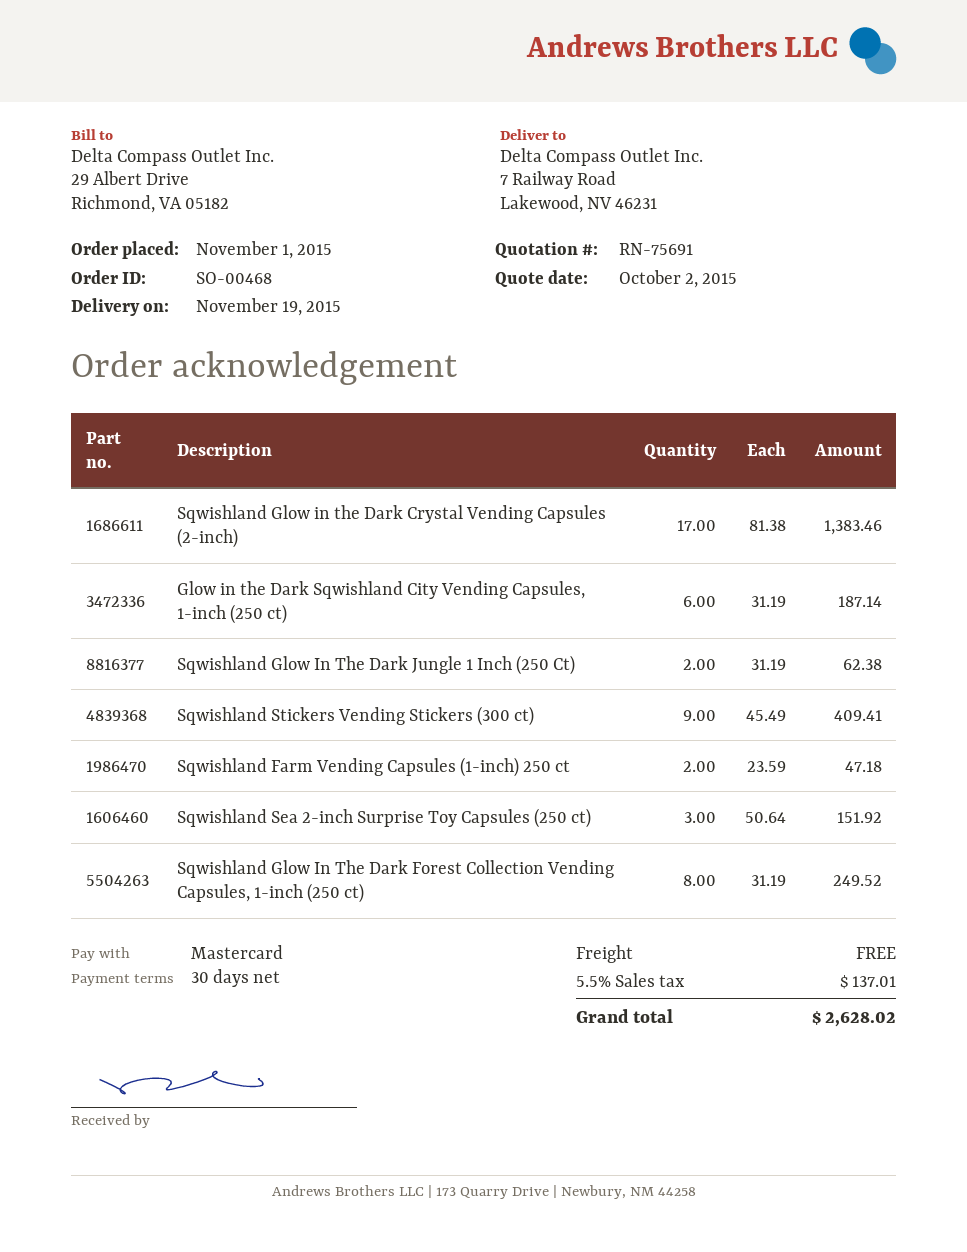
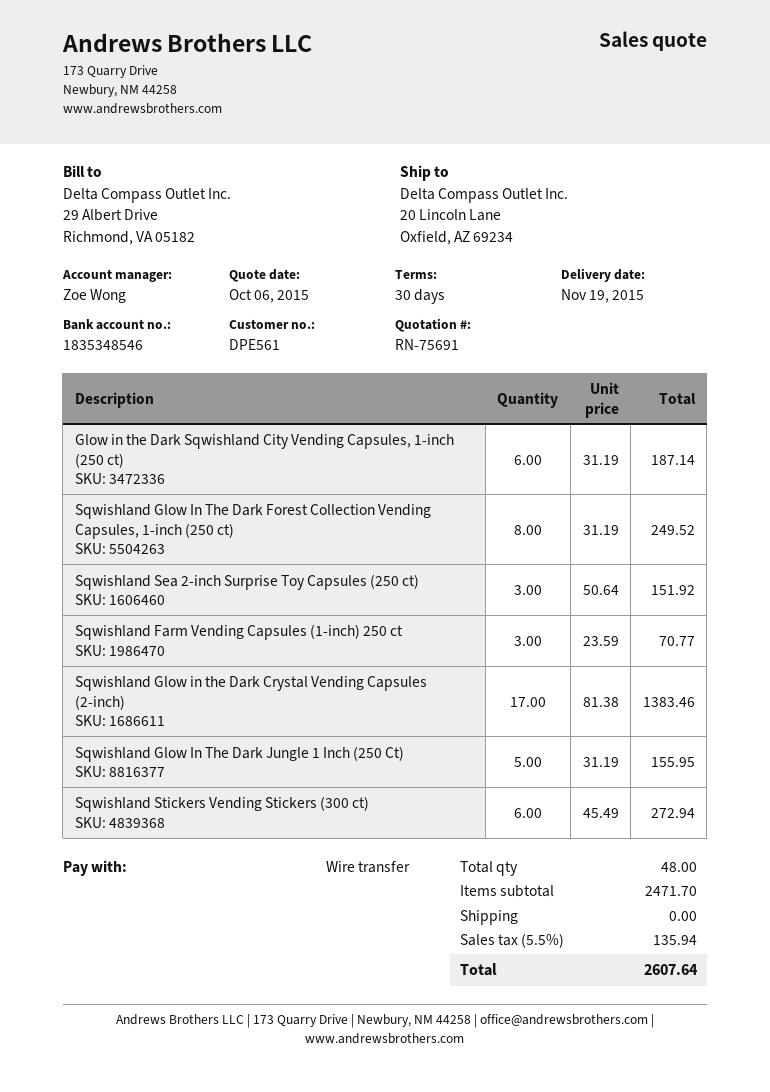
quote date: 2015-10-02 -> 2015-10-06
payment method: Mastercard -> bank transfer
ship to: 7 Railway Road, Lakewood, NV 46231 -> 20 Lincoln Lane, Oxfield, AZ 69234
Sqwishland Glow In The Dark Jungle 1 Inch (250 Ct): 2 x 31.19 = 62.38 -> 5 x 31.19 = 155.95
Sqwishland Stickers Vending Stickers (300 ct): 9 x 45.49 = 409.41 -> 6 x 45.49 = 272.94
Sqwishland Farm Vending Capsules (1-inch) 250 ct: 2 x 23.59 = 47.18 -> 3 x 23.59 = 70.77
tax: 5.5% = 137.01 -> 5.5% = 135.94
total: 2628.02 -> 2607.64

